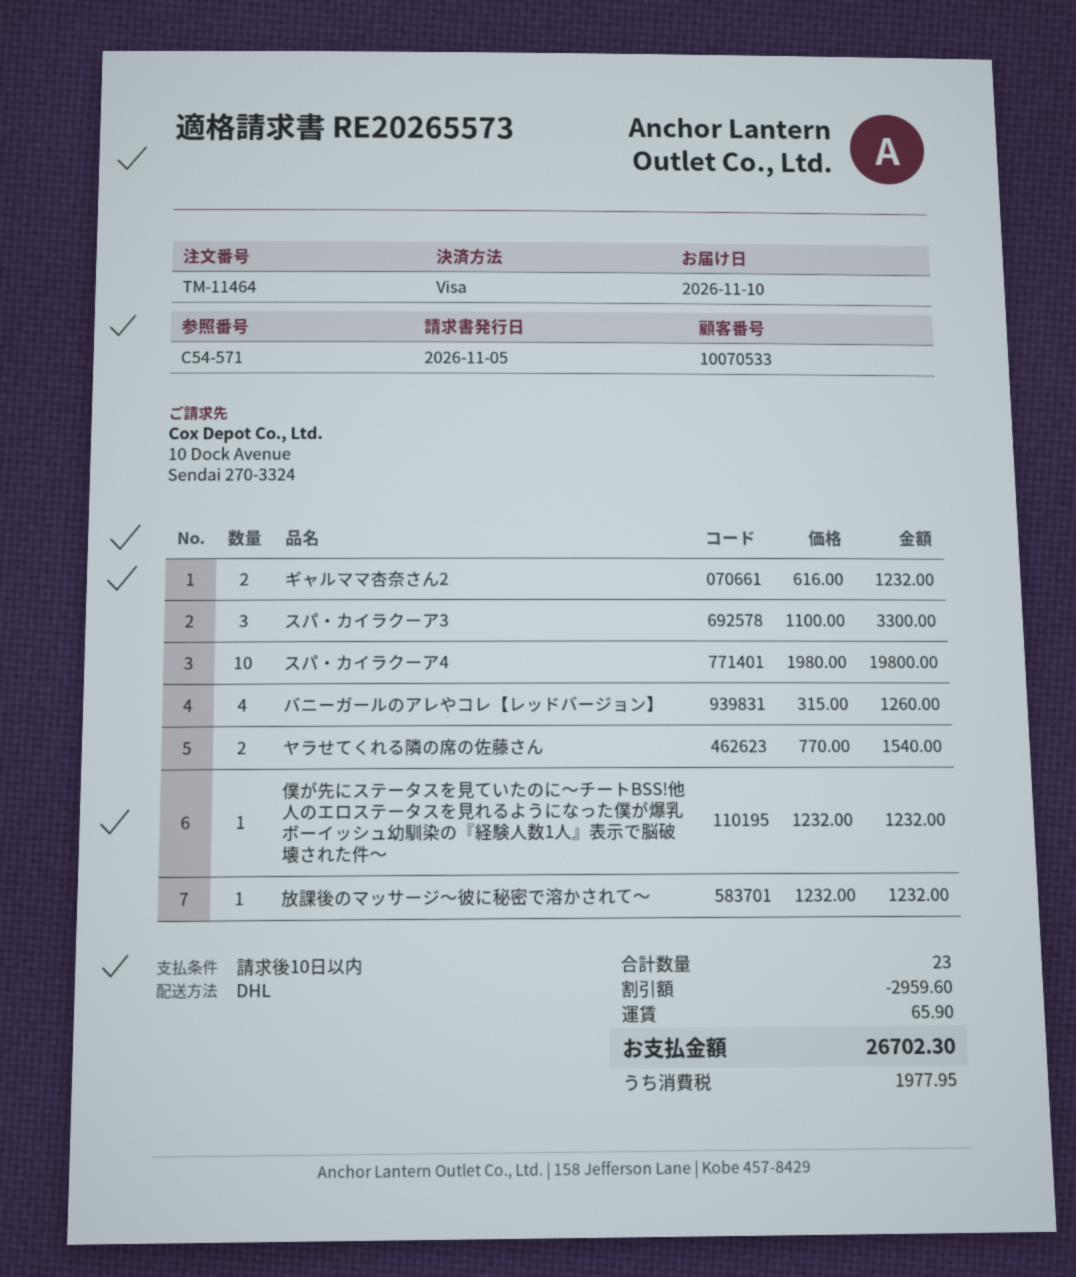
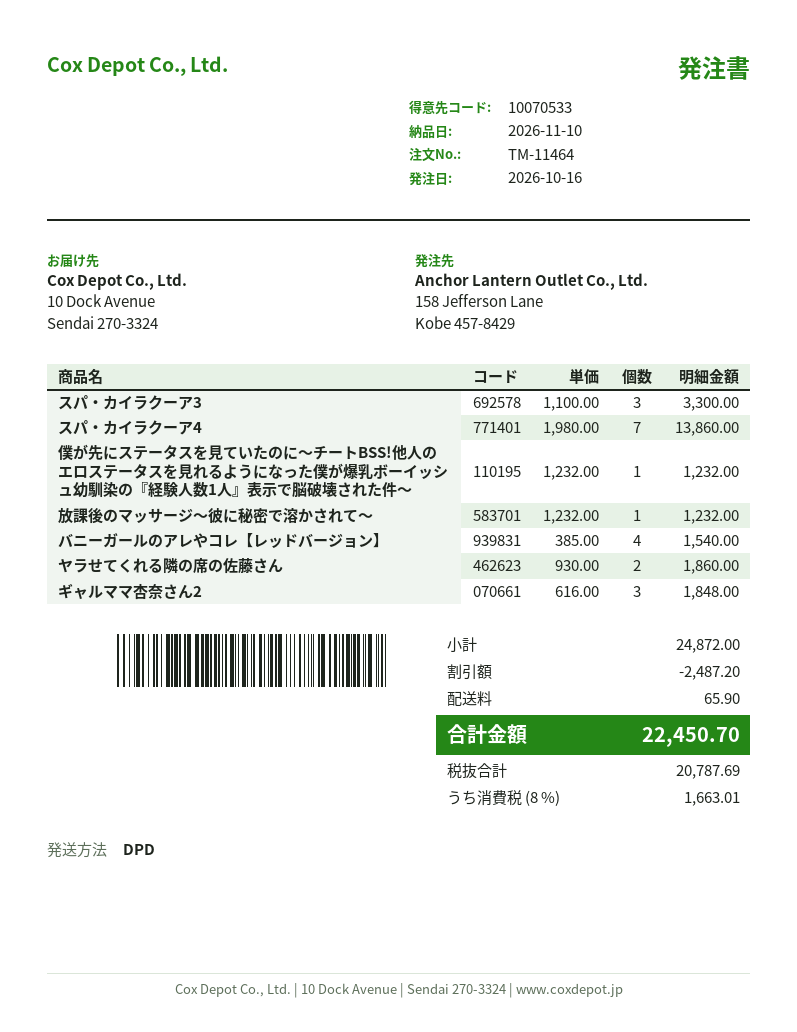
shipping method: DHL -> DPD
ギャルママ杏奈さん2: 2 x 616.00 = 1232.00 -> 3 x 616.00 = 1848.00
スパ・カイラクーア4: 10 x 1980.00 = 19800.00 -> 7 x 1980.00 = 13860.00
バニーガールのアレやコレ【レッドバージョン】: 4 x 315.00 = 1260.00 -> 4 x 385.00 = 1540.00
ヤラせてくれる隣の席の佐藤さん: 2 x 770.00 = 1540.00 -> 2 x 930.00 = 1860.00
discount: 2959.60 -> 2487.20
tax: 1977.95 -> 1663.01
total: 26702.30 -> 22450.70

